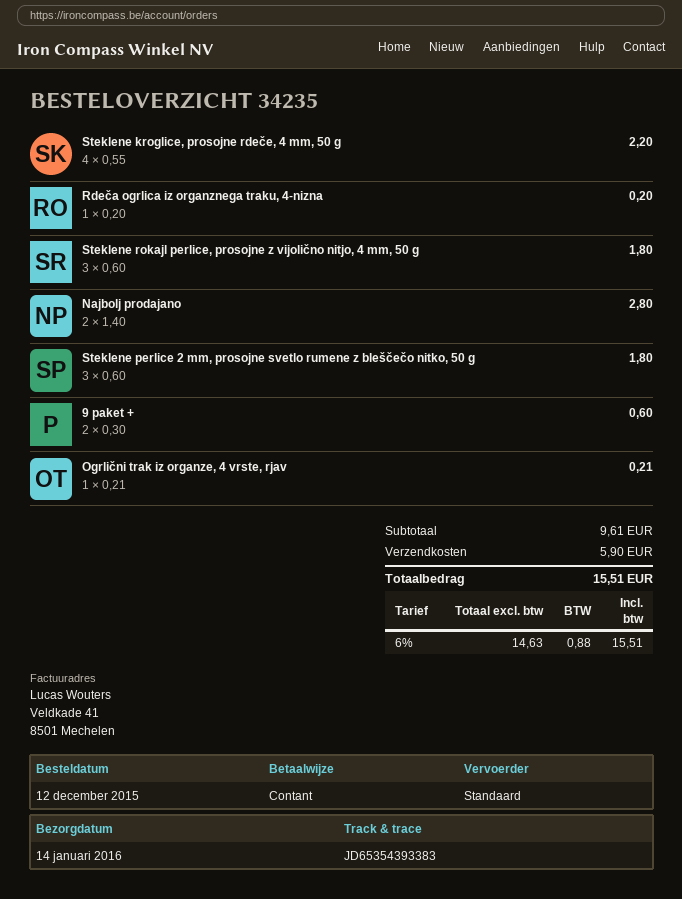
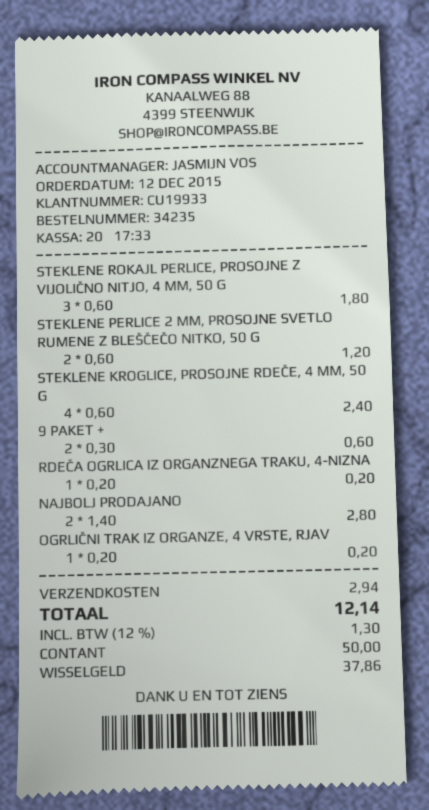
Steklene kroglice, prosojne rdeče, 4 mm, 50 g: 4 x 0.55 = 2.20 -> 4 x 0.60 = 2.40
Steklene perlice 2 mm, prosojne svetlo rumene z bleščečo nitko, 50 g: 3 x 0.60 = 1.80 -> 2 x 0.60 = 1.20
Ogrlični trak iz organze, 4 vrste, rjav: 1 x 0.21 = 0.21 -> 1 x 0.20 = 0.20
shipping: 5.90 -> 2.94
tax: 6% = 0.88 -> 12% = 1.30
total: 15.51 -> 12.14

